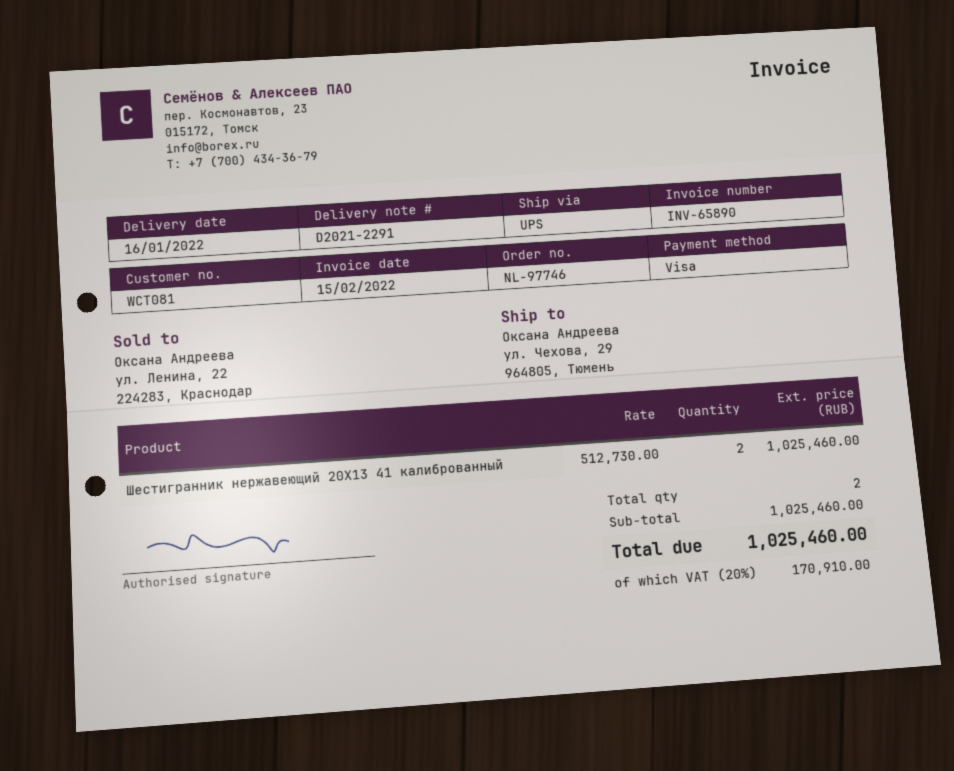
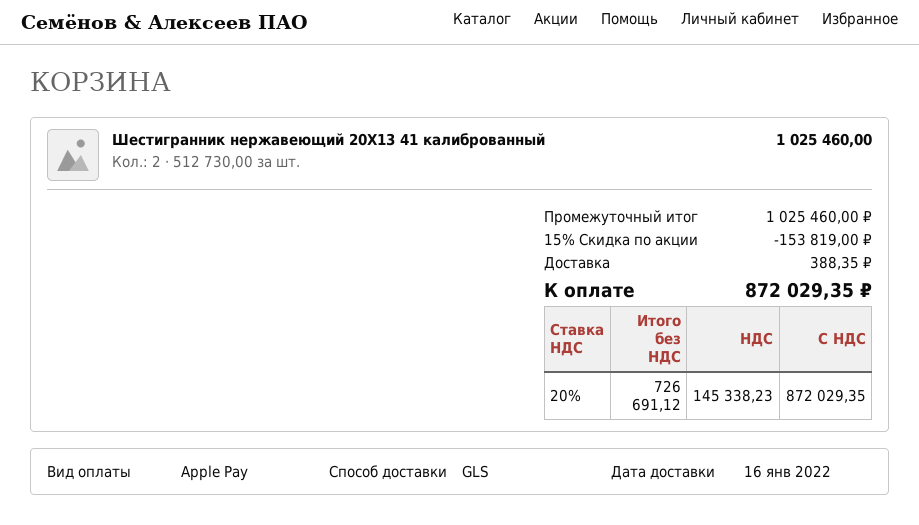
payment method: Visa -> Apple Pay
shipping method: UPS -> GLS
discount: none -> 15% = 153819.00
shipping: none -> 388.35
tax: 20% = 170910.00 -> 20% = 145338.23
total: 1025460.00 -> 872029.35

